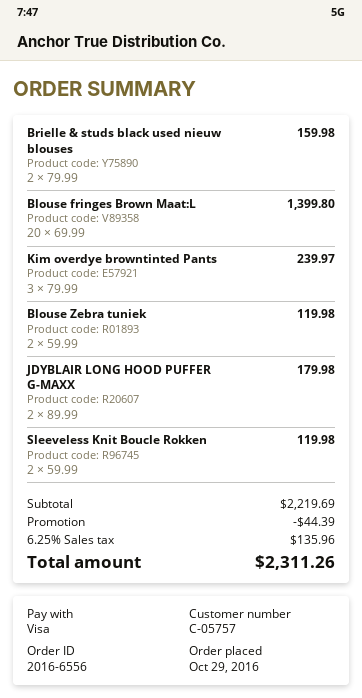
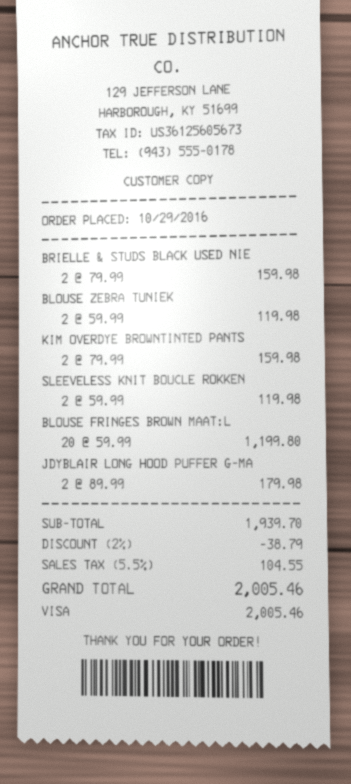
Blouse fringes Brown Maat:L: 20 x 69.99 = 1399.80 -> 20 x 59.99 = 1199.80
Kim overdye browntinted Pants: 3 x 79.99 = 239.97 -> 2 x 79.99 = 159.98
subtotal: 2219.69 -> 1939.70
discount: 44.39 -> 38.79
tax: 6.25% = 135.96 -> 5.5% = 104.55
total: 2311.26 -> 2005.46

